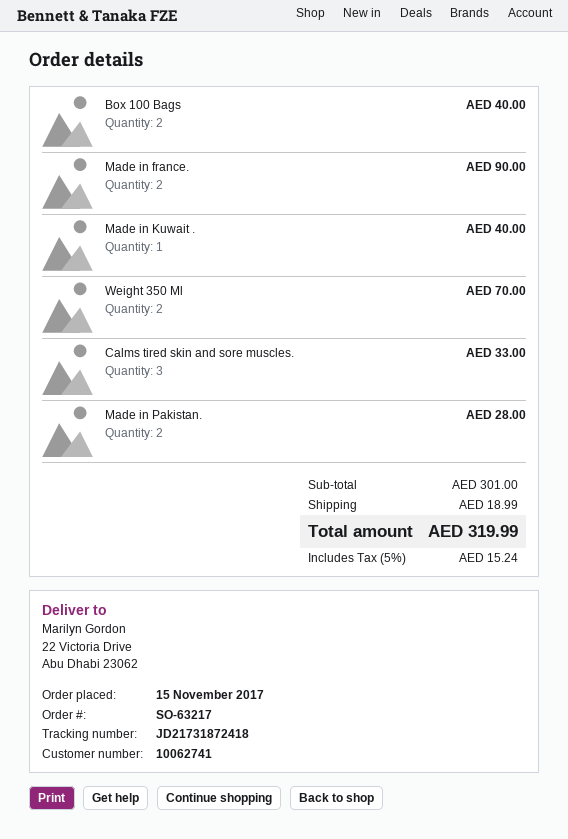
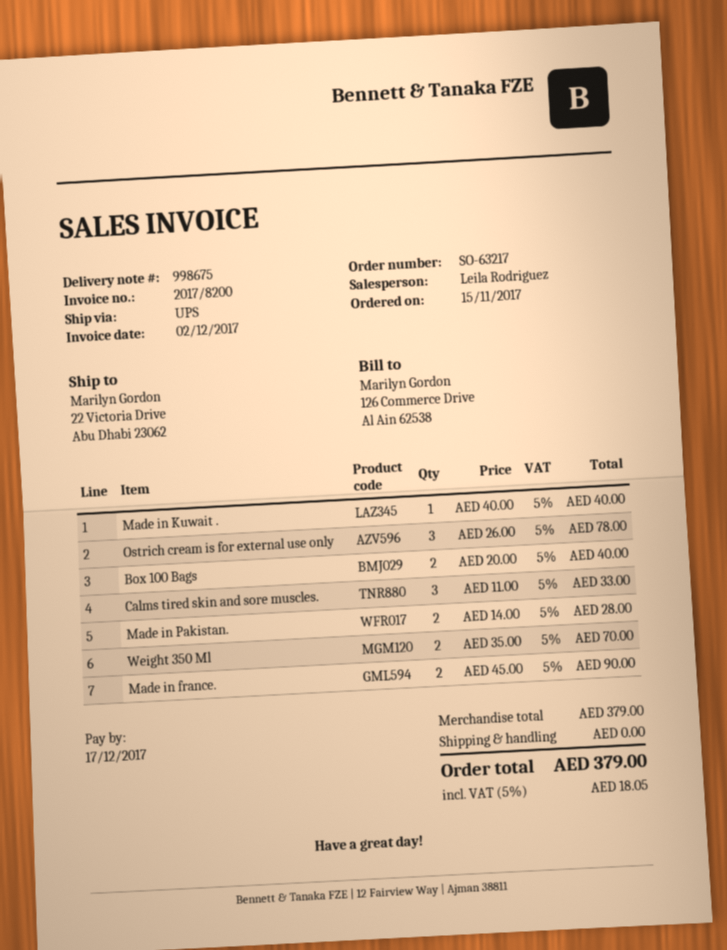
Ostrich cream is for external use only: none -> 3 for 78.00
subtotal: 301.00 -> 379.00
shipping: 18.99 -> 0.00
tax: 5% = 15.24 -> 5% = 18.05
total: 319.99 -> 379.00

